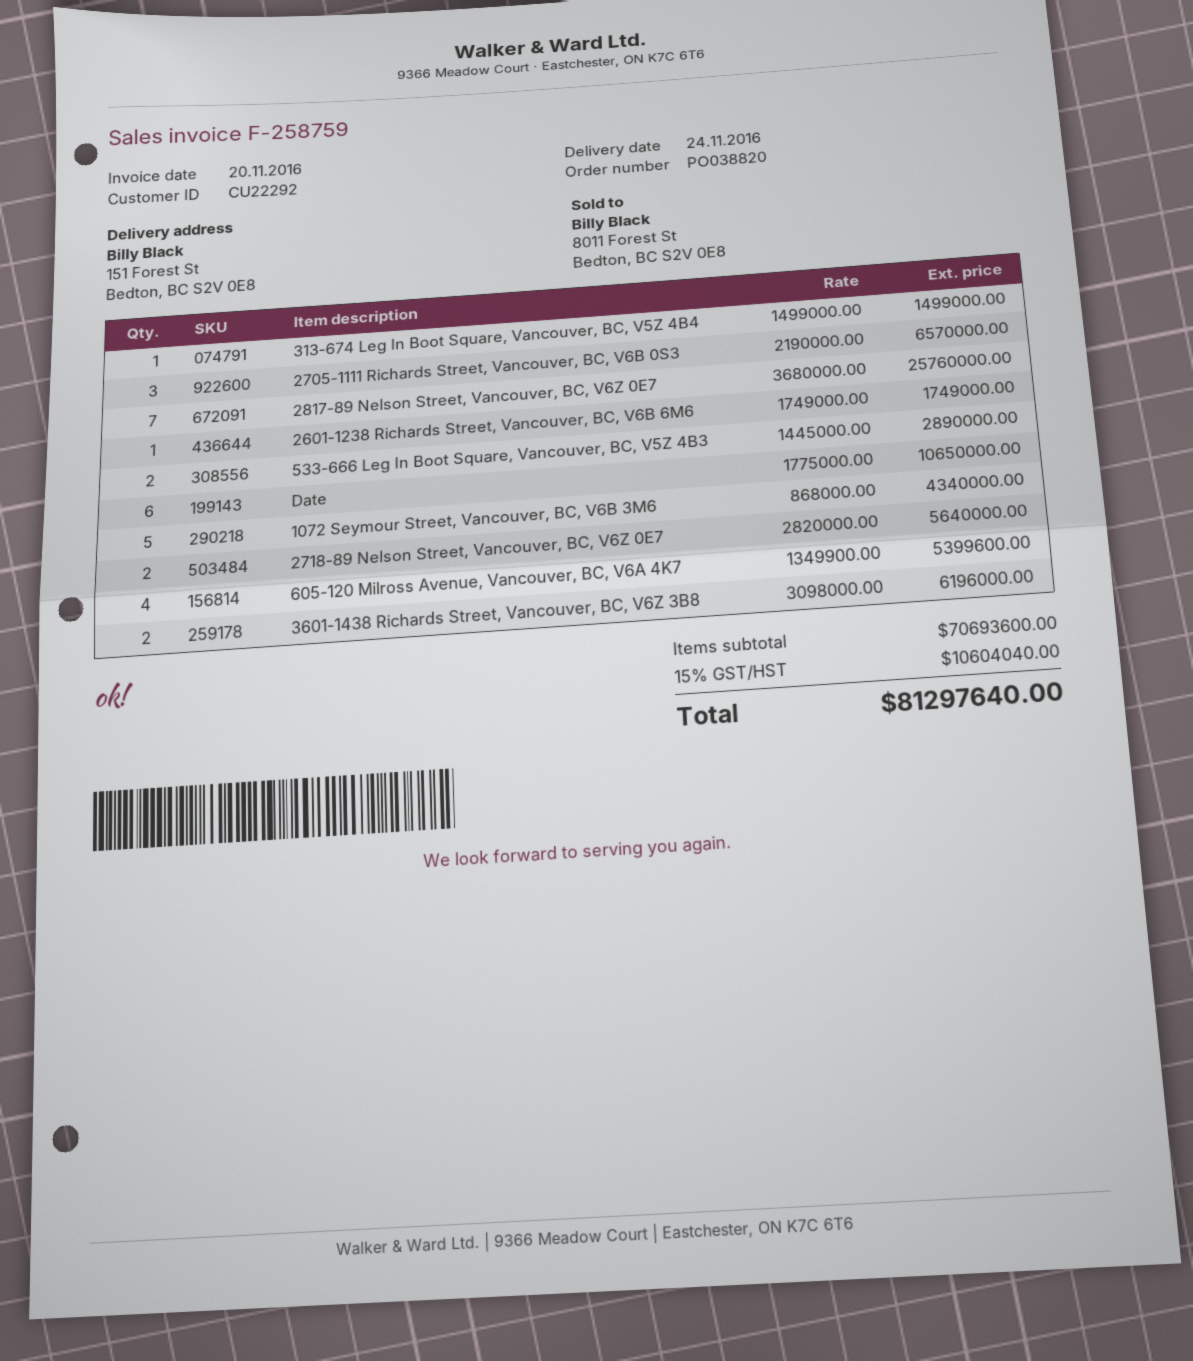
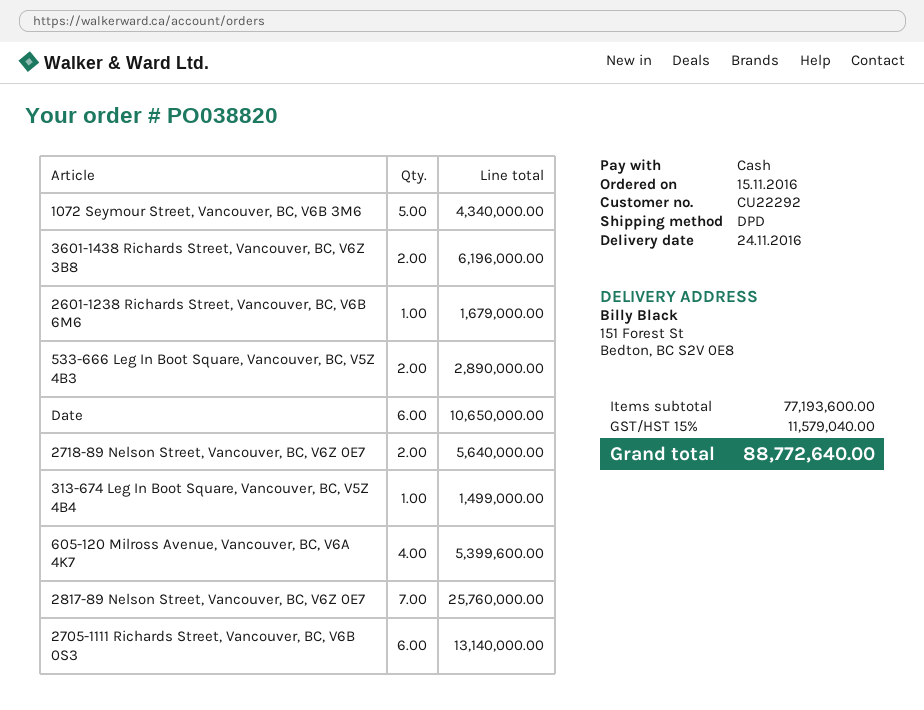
2705-1111 Richards Street, Vancouver, BC, V6B 0S3: 3 for 6570000.00 -> 6 for 13140000.00
2601-1238 Richards Street, Vancouver, BC, V6B 6M6: 1 for 1749000.00 -> 1 for 1679000.00
subtotal: 70693600.00 -> 77193600.00
tax: 15% = 10604040.00 -> 15% = 11579040.00
total: 81297640.00 -> 88772640.00

